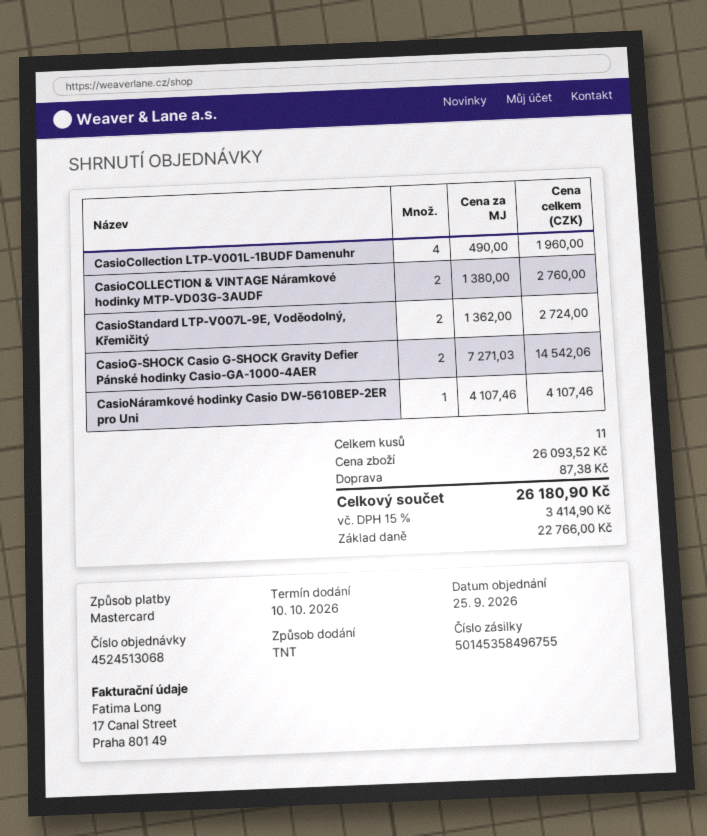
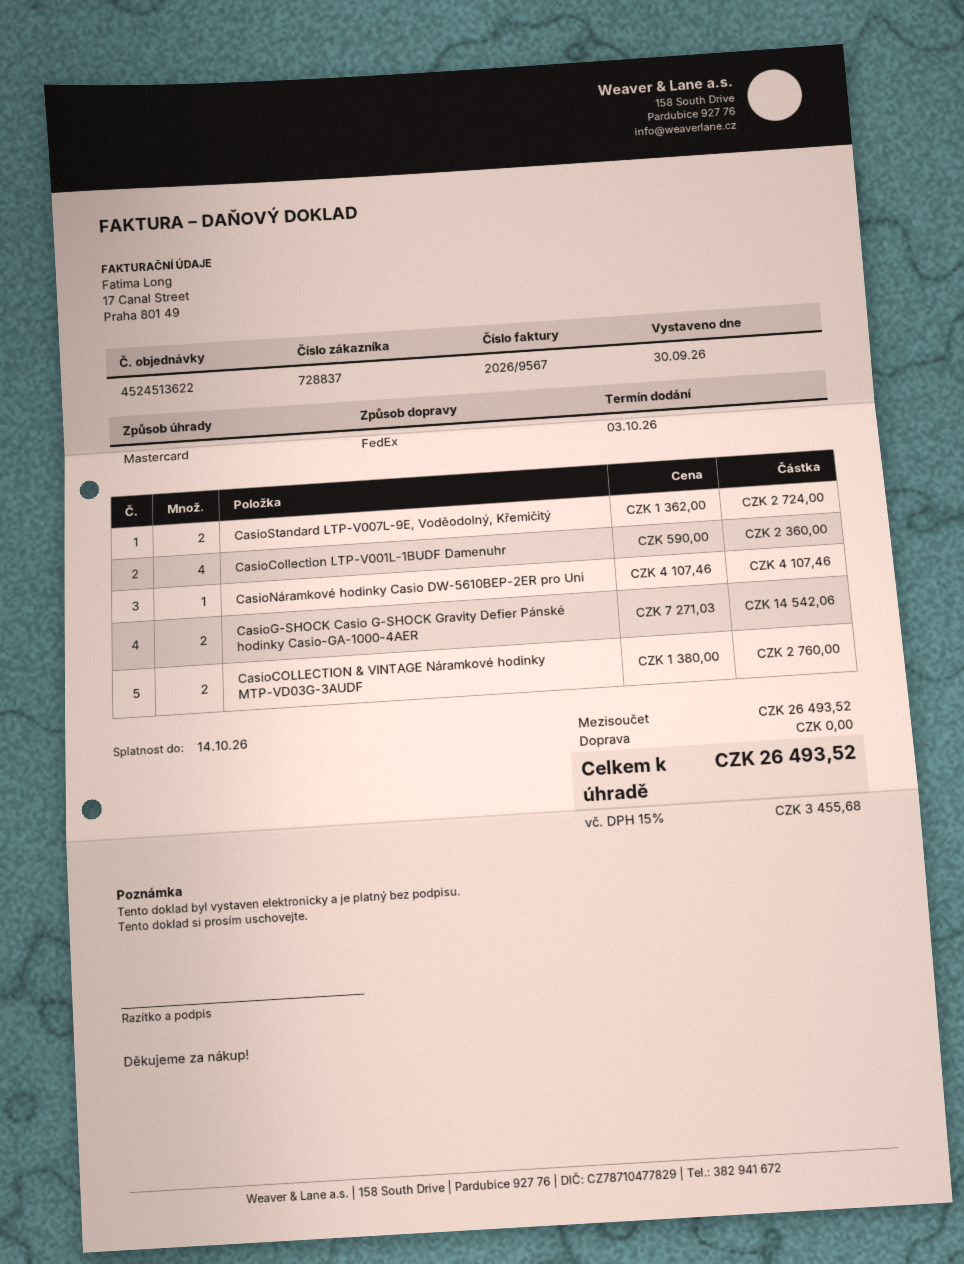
order number: 4524513068 -> 4524513622
delivery date: 2026-10-10 -> 2026-10-03
shipping method: TNT -> FedEx
CasioCollection LTP-V001L-1BUDF Damenuhr: 4 x 490.00 = 1960.00 -> 4 x 590.00 = 2360.00
subtotal: 26093.52 -> 26493.52
shipping: 87.38 -> 0.00
tax: 15% = 3414.90 -> 15% = 3455.68
total: 26180.90 -> 26493.52

